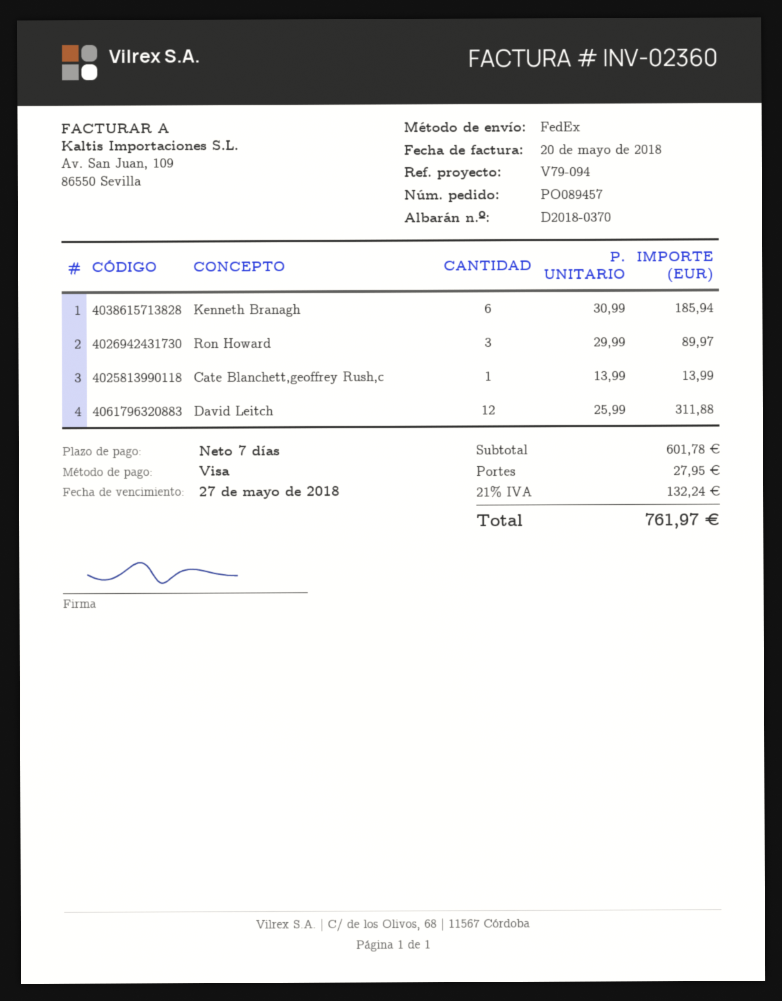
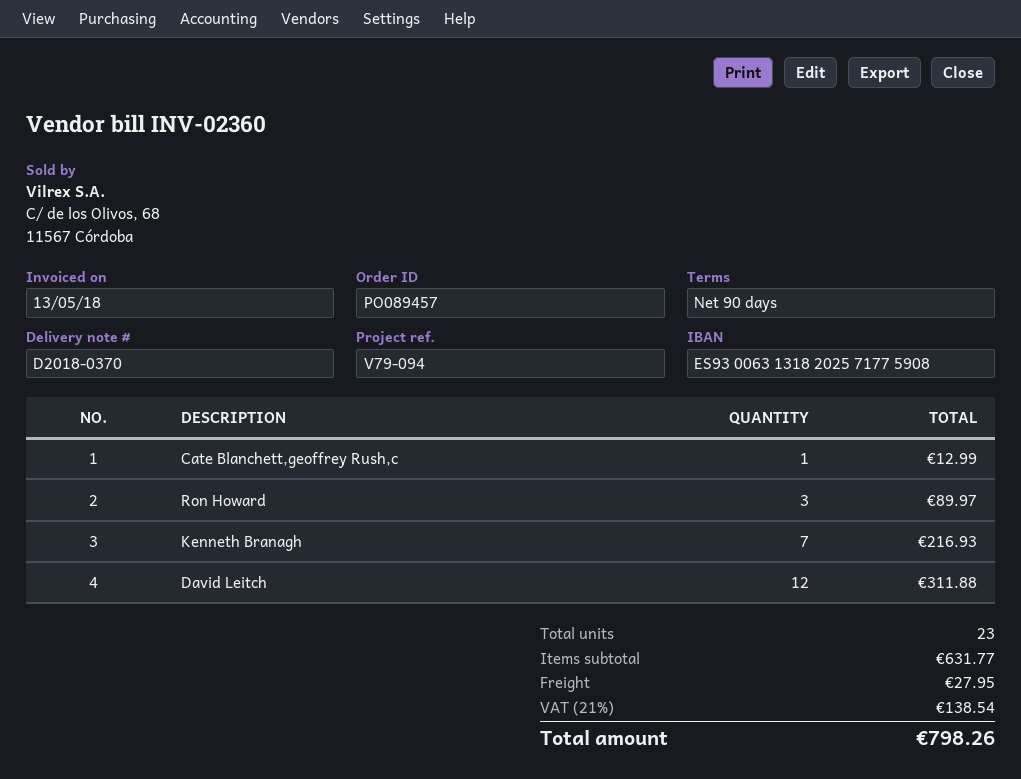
invoice date: 2018-05-20 -> 2018-05-13
payment terms: 7 days -> 90 days
Kenneth Branagh: 6 for 185.94 -> 7 for 216.93
Cate Blanchett,geoffrey Rush,c: 1 for 13.99 -> 1 for 12.99
subtotal: 601.78 -> 631.77
tax: 21% = 132.24 -> 21% = 138.54
total: 761.97 -> 798.26

